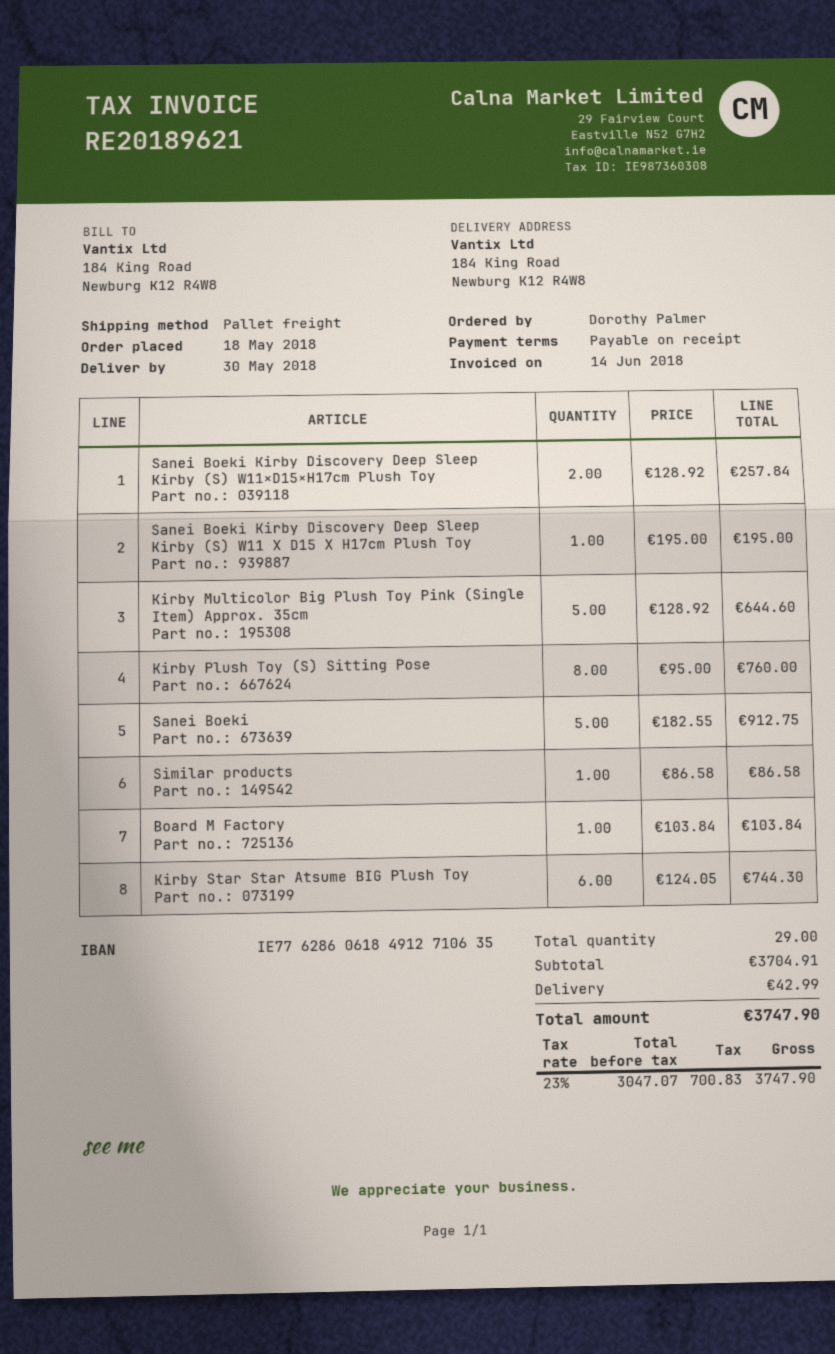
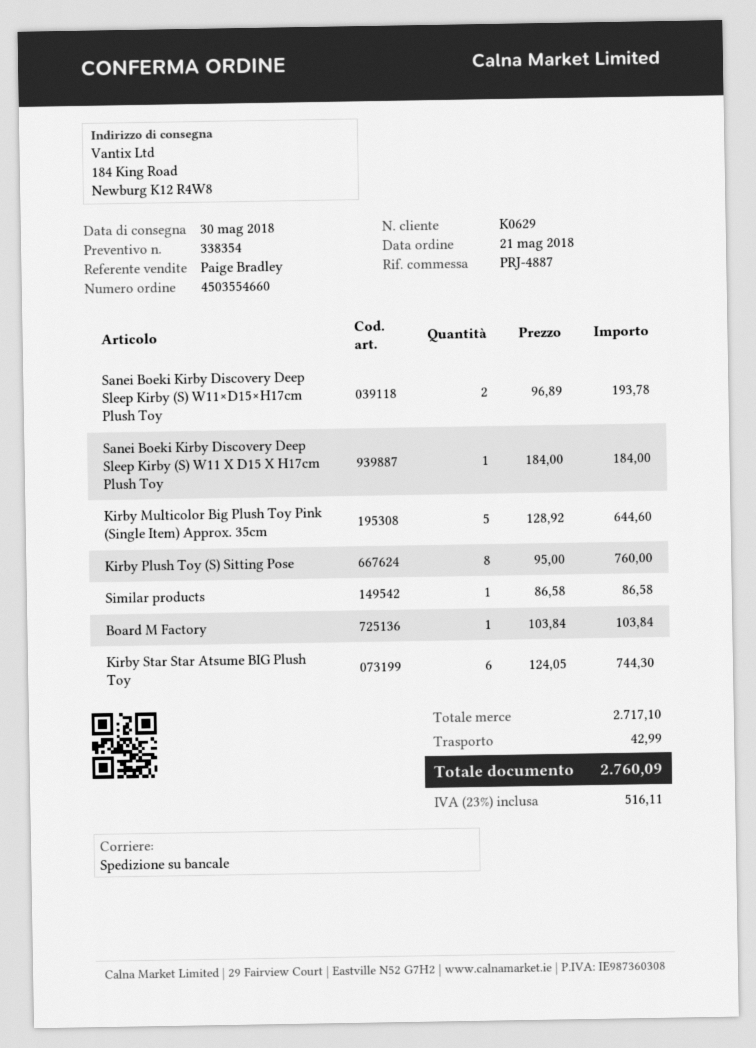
order date: 2018-05-18 -> 2018-05-21
Sanei Boeki Kirby Discovery Deep Sleep Kirby (S) W11×D15×H17cm Plush Toy: 2 x 128.92 = 257.84 -> 2 x 96.89 = 193.78
Sanei Boeki Kirby Discovery Deep Sleep Kirby (S) W11 X D15 X H17cm Plush Toy: 1 x 195.00 = 195.00 -> 1 x 184.00 = 184.00
Sanei Boeki: 5 x 182.55 = 912.75 -> none
subtotal: 3704.91 -> 2717.10
tax: 23% = 700.83 -> 23% = 516.11
total: 3747.90 -> 2760.09

